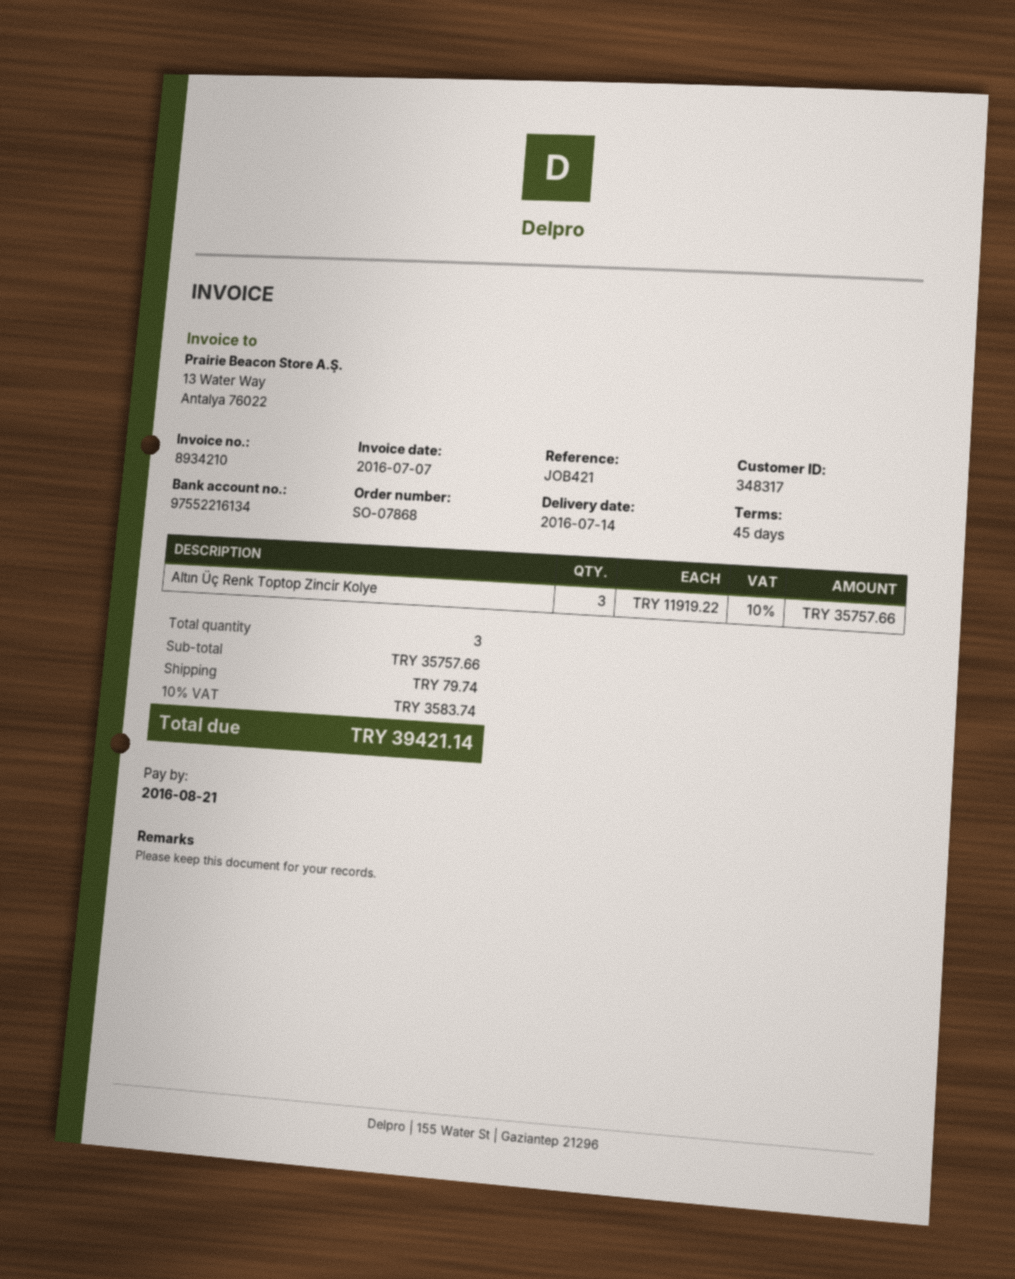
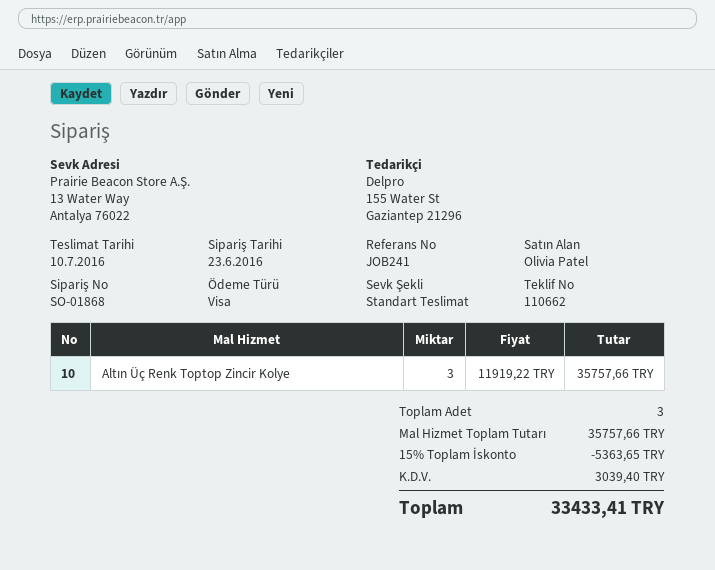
order number: SO-07868 -> SO-01868
delivery date: 2016-07-14 -> 2016-07-10
reference: JOB421 -> JOB241
discount: none -> 15% = 5363.65
shipping: 79.74 -> none
tax: 3583.74 -> 3039.40
total: 39421.14 -> 33433.41

